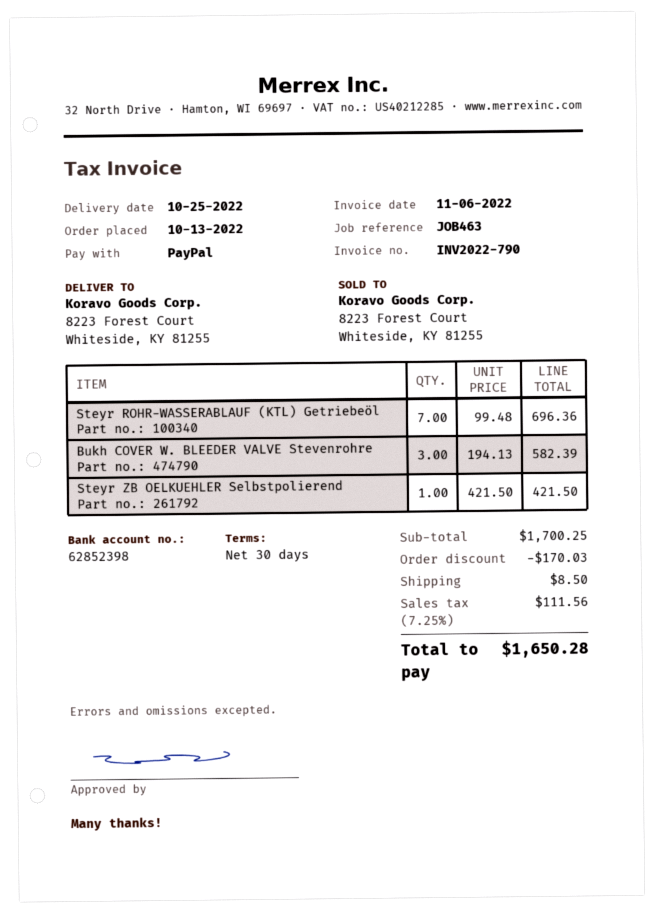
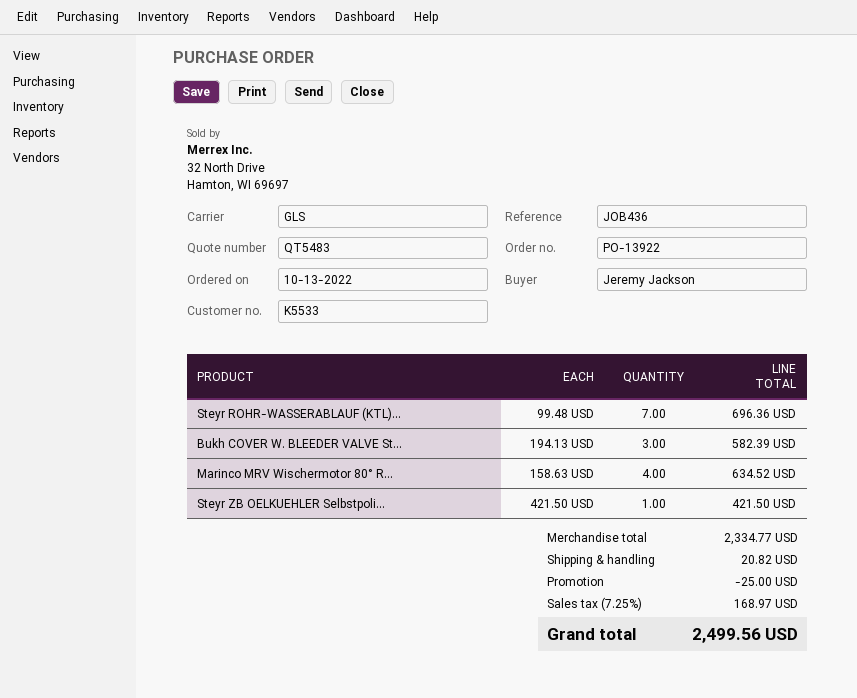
reference: JOB463 -> JOB436
Marinco MRV Wischermotor 80° R...: none -> 4 x 158.63 = 634.52
subtotal: 1700.25 -> 2334.77
discount: 170.03 -> 25.00
shipping: 8.50 -> 20.82
tax: 7.25% = 111.56 -> 7.25% = 168.97
total: 1650.28 -> 2499.56

